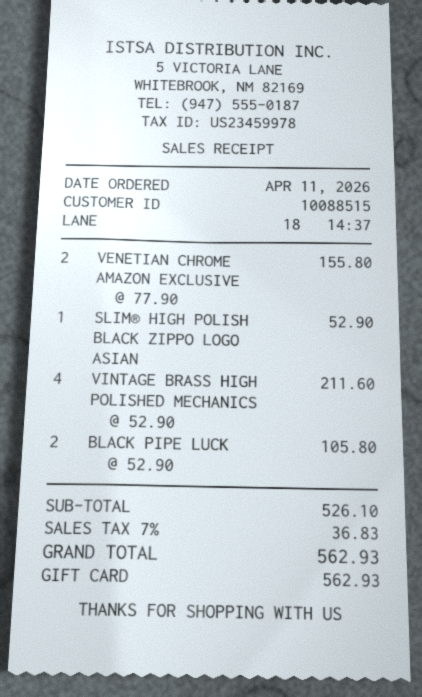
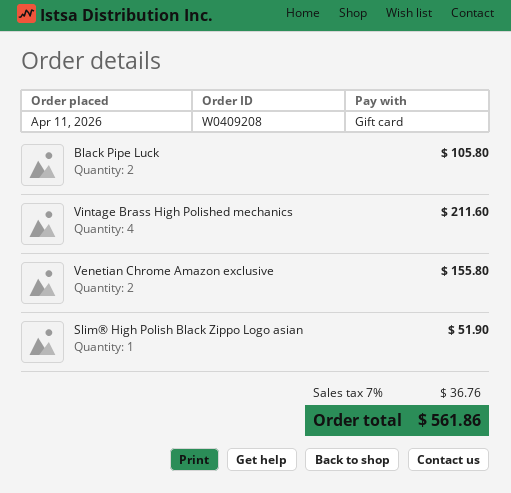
SLIM® HIGH POLISH BLACK ZIPPO LOGO ASIAN: 1 for 52.90 -> 1 for 51.90
tax: 7% = 36.83 -> 7% = 36.76
total: 562.93 -> 561.86

